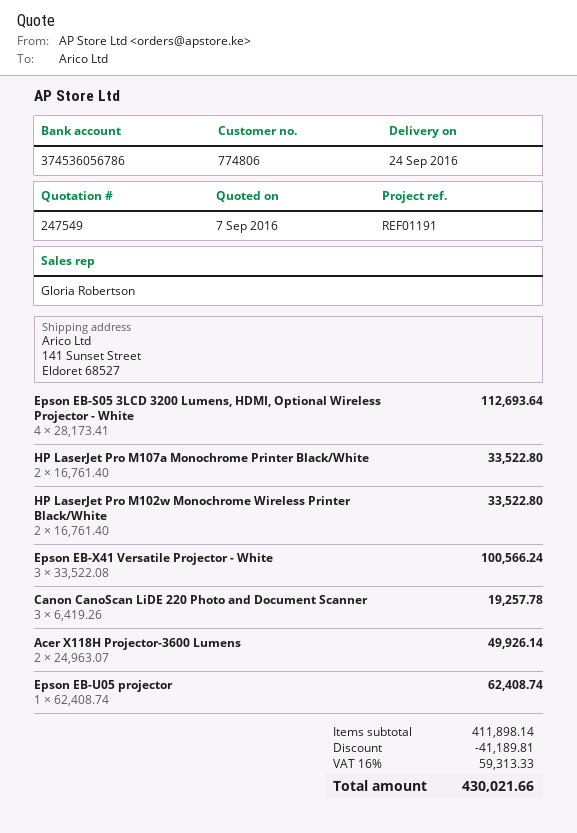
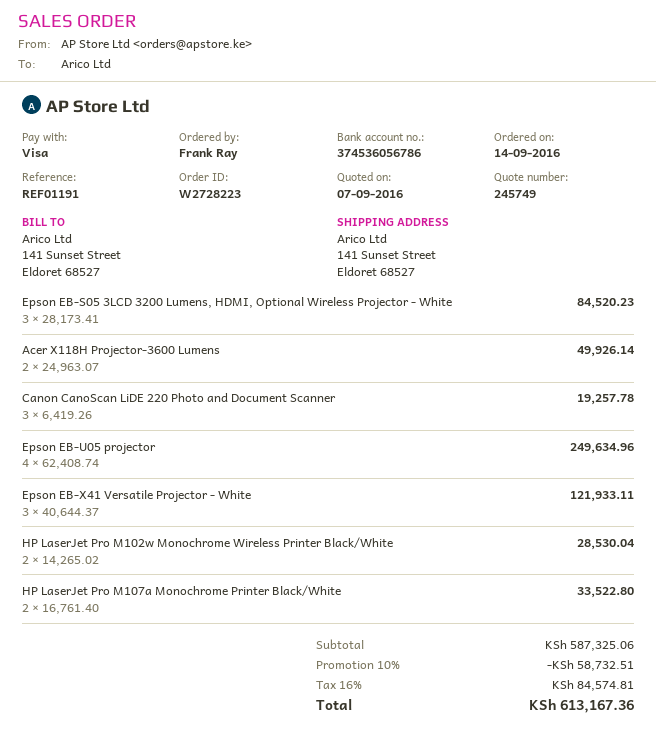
quote number: 247549 -> 245749
Epson EB-S05 3LCD 3200 Lumens, HDMI, Optional Wireless Projector - White: 4 x 28173.41 = 112693.64 -> 3 x 28173.41 = 84520.23
HP LaserJet Pro M102w Monochrome Wireless Printer Black/White: 2 x 16761.40 = 33522.80 -> 2 x 14265.02 = 28530.04
Epson EB-X41 Versatile Projector - White: 3 x 33522.08 = 100566.24 -> 3 x 40644.37 = 121933.11
Epson EB-U05 projector: 1 x 62408.74 = 62408.74 -> 4 x 62408.74 = 249634.96
subtotal: 411898.14 -> 587325.06
discount: 41189.81 -> 58732.51
tax: 16% = 59313.33 -> 16% = 84574.81
total: 430021.66 -> 613167.36

